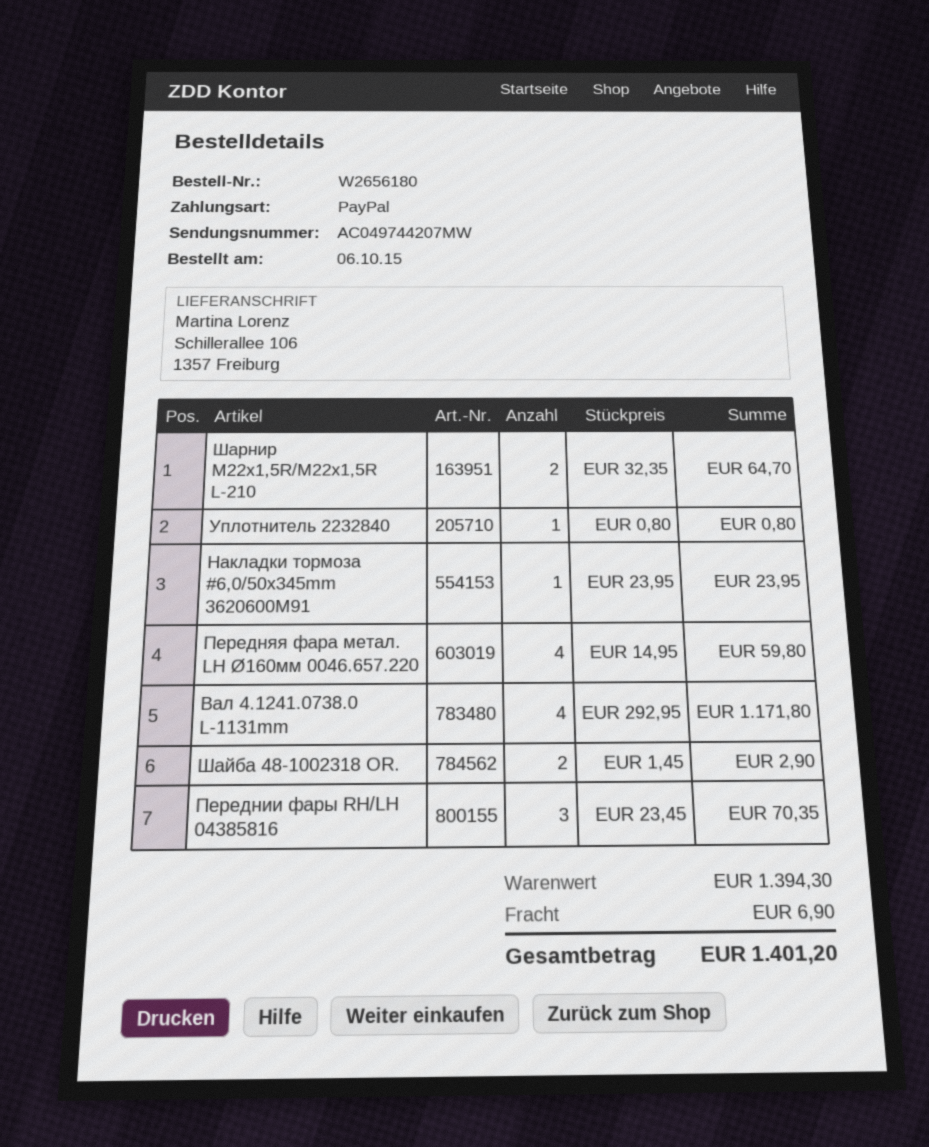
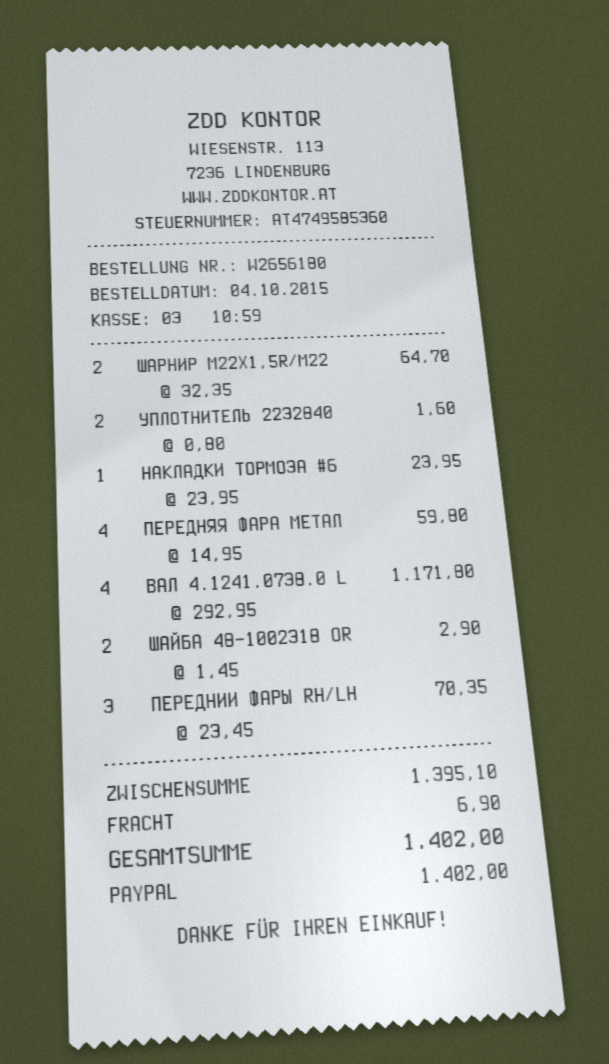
order date: 2015-10-06 -> 2015-10-04
Уплотнитель 2232840: 1 x 0.80 = 0.80 -> 2 x 0.80 = 1.60
subtotal: 1394.30 -> 1395.10
total: 1401.20 -> 1402.00

